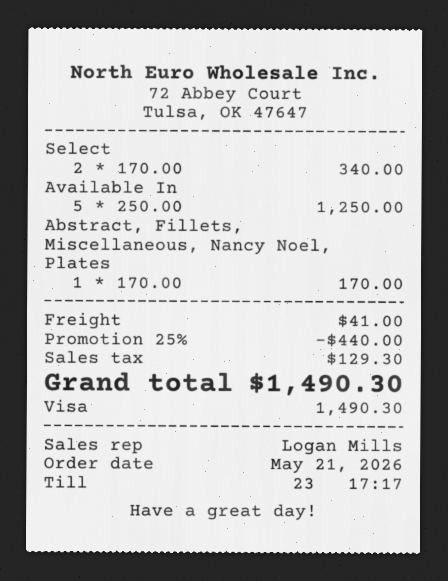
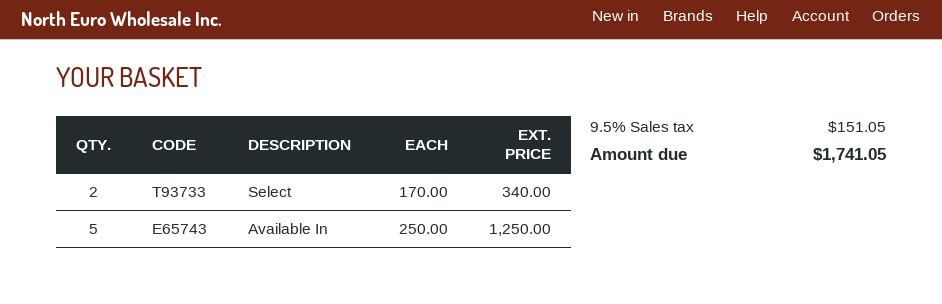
Abstract, Fillets, Miscellaneous, Nancy Noel, Plates: 1 x 170.00 = 170.00 -> none
discount: 25% = 440.00 -> none
shipping: 41.00 -> none
tax: 129.30 -> 151.05
total: 1490.30 -> 1741.05

